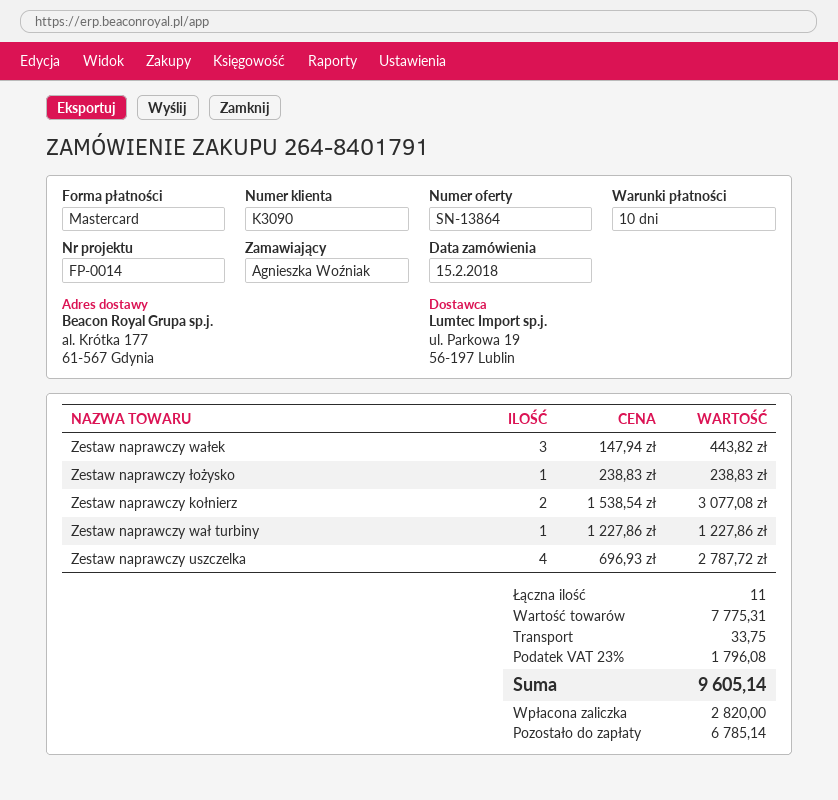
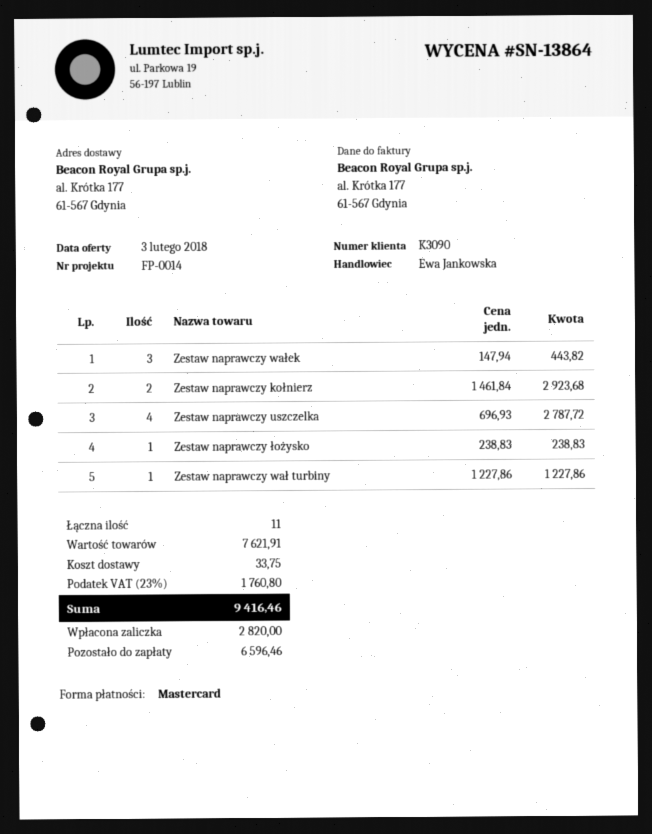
Zestaw naprawczy kołnierz: 2 x 1538.54 = 3077.08 -> 2 x 1461.84 = 2923.68
subtotal: 7775.31 -> 7621.91
tax: 23% = 1796.08 -> 23% = 1760.80
total: 9605.14 -> 9416.46
balance: 6785.14 -> 6596.46

